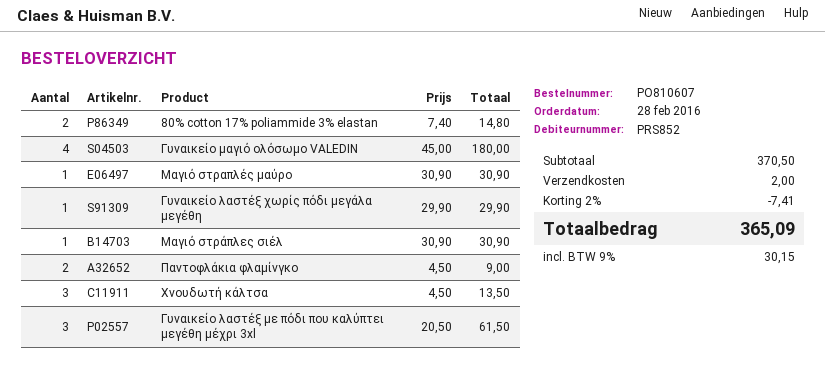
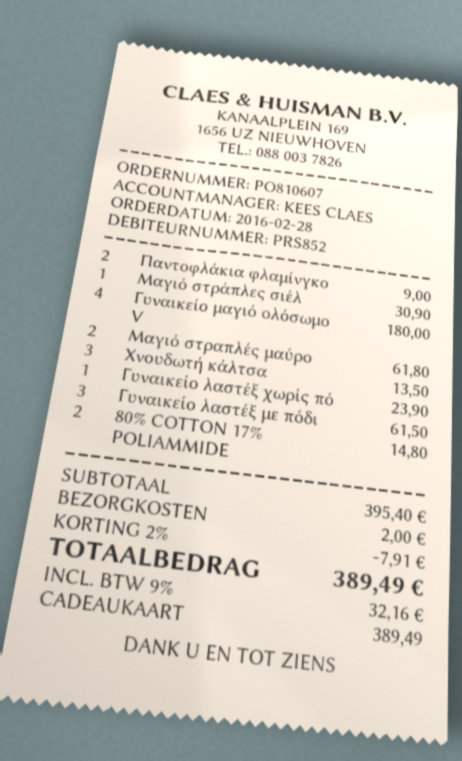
Μαγιό στραπλές μαύρο: 1 for 30.90 -> 2 for 61.80
Γυναικείο λαστέξ χωρίς πόδι μεγάλα μεγέθη: 1 for 29.90 -> 1 for 23.90
subtotal: 370.50 -> 395.40
discount: 2% = 7.41 -> 2% = 7.91
tax: 9% = 30.15 -> 9% = 32.16
total: 365.09 -> 389.49

